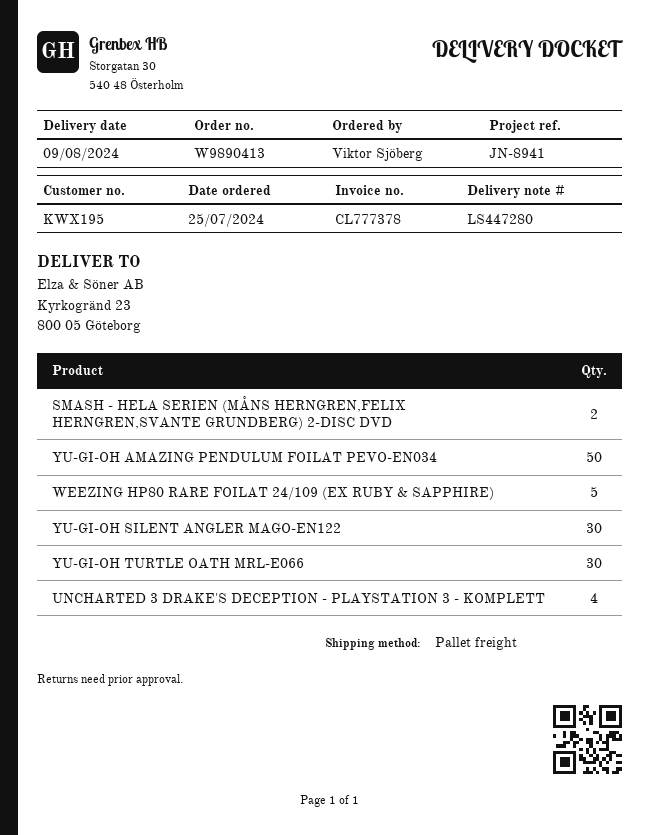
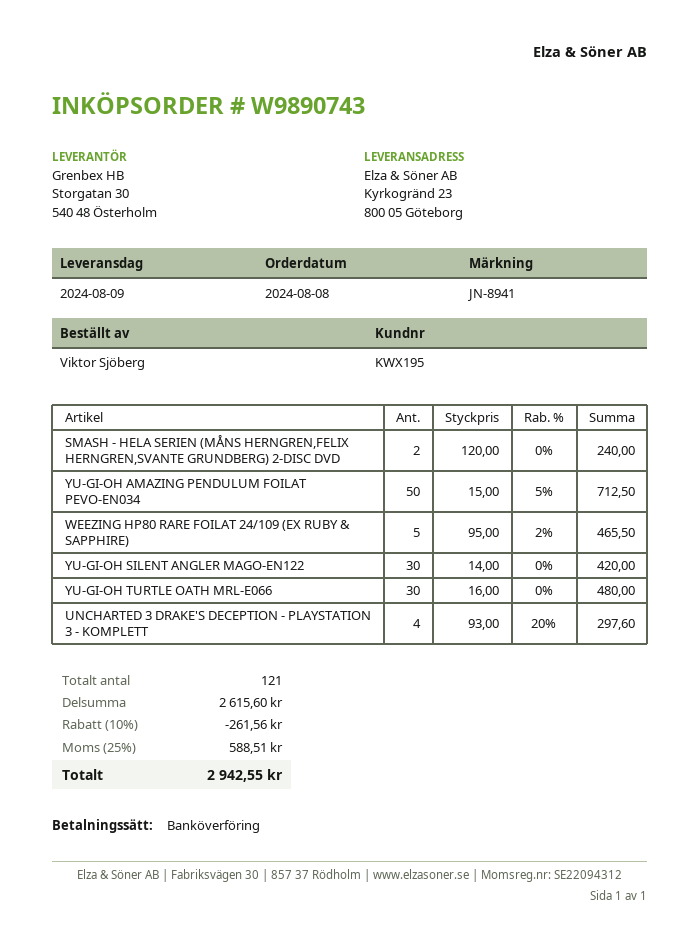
order number: W9890413 -> W9890743
order date: 2024-07-25 -> 2024-08-08

